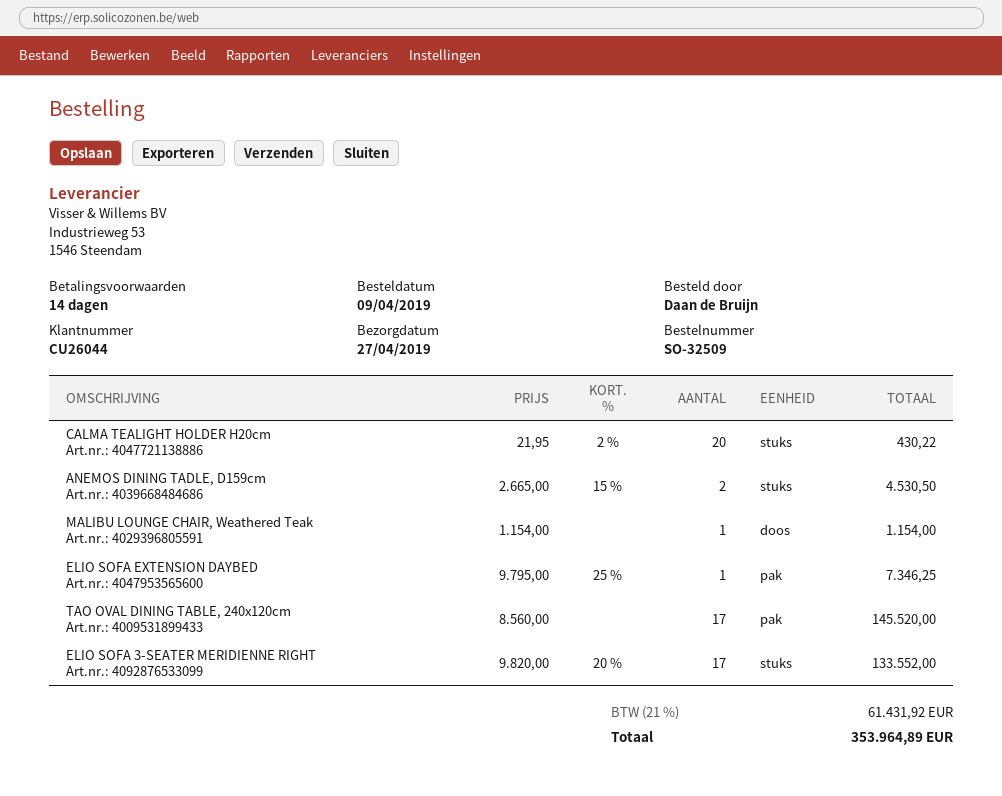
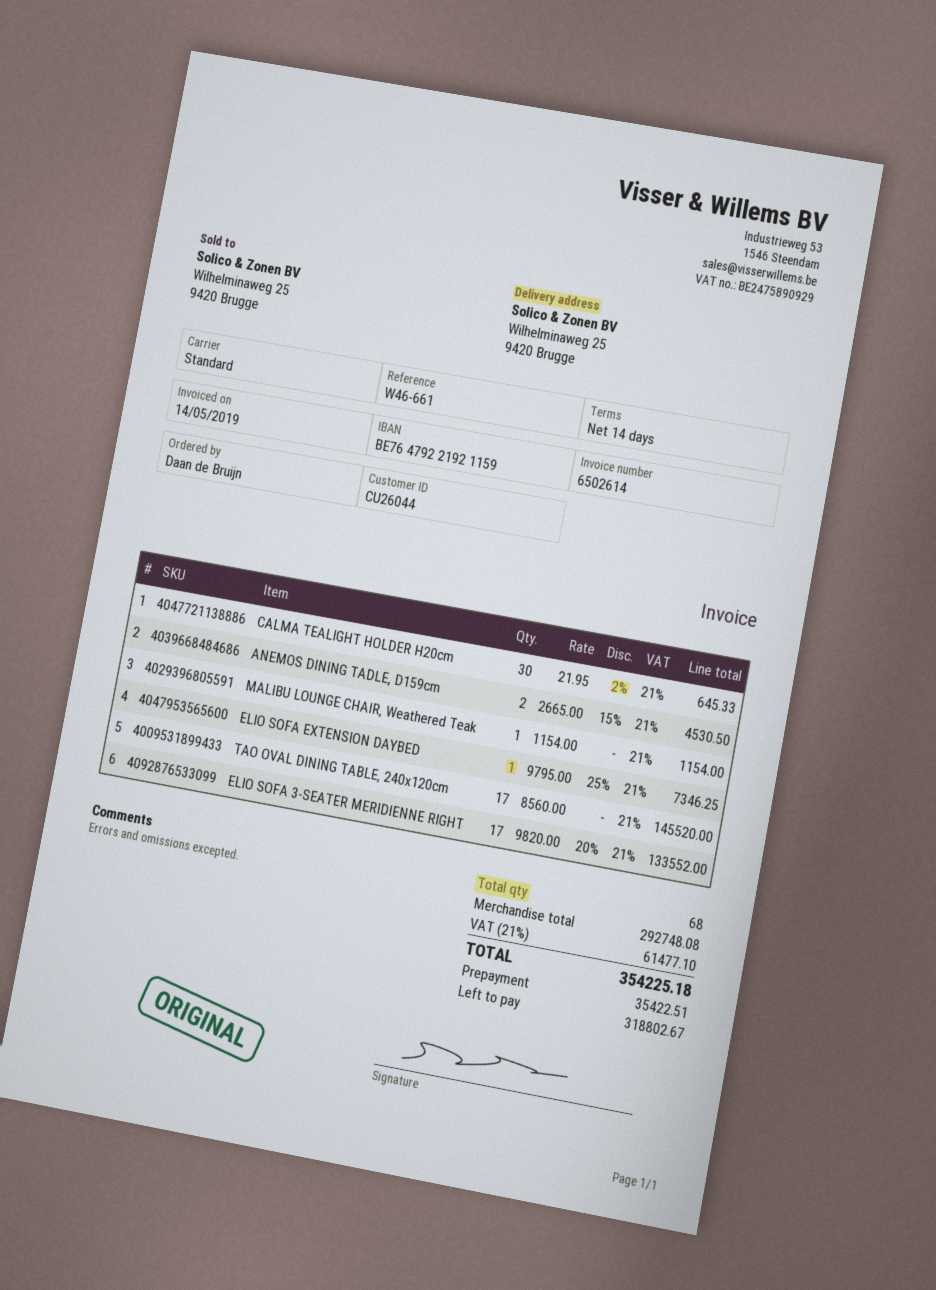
CALMA TEALIGHT HOLDER H20cm: 20 x 21.95 - 2% = 430.22 -> 30 x 21.95 - 2% = 645.33
tax: 21% = 61431.92 -> 21% = 61477.10
total: 353964.89 -> 354225.18

